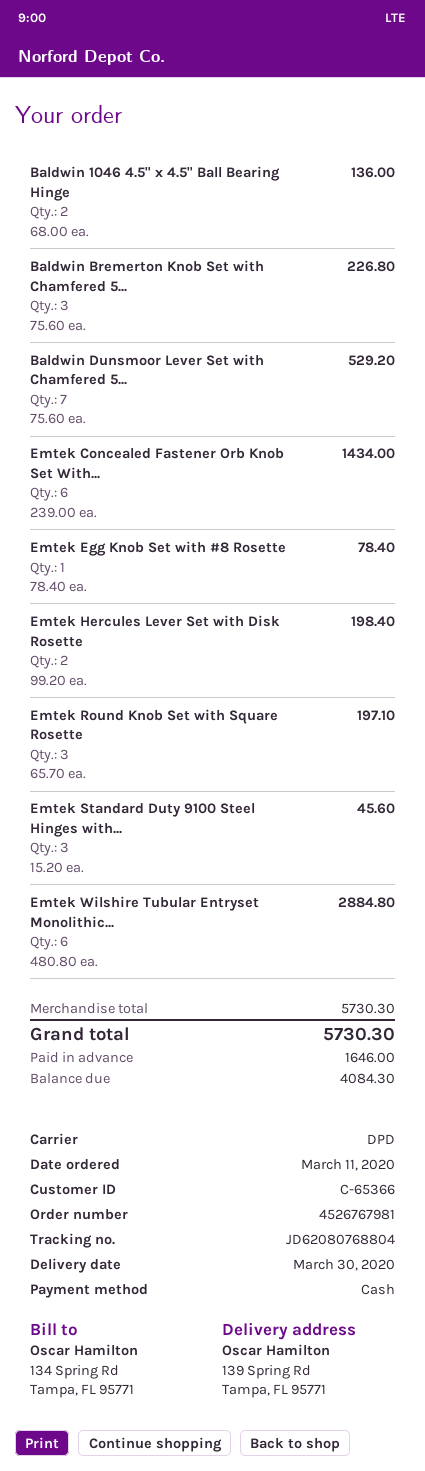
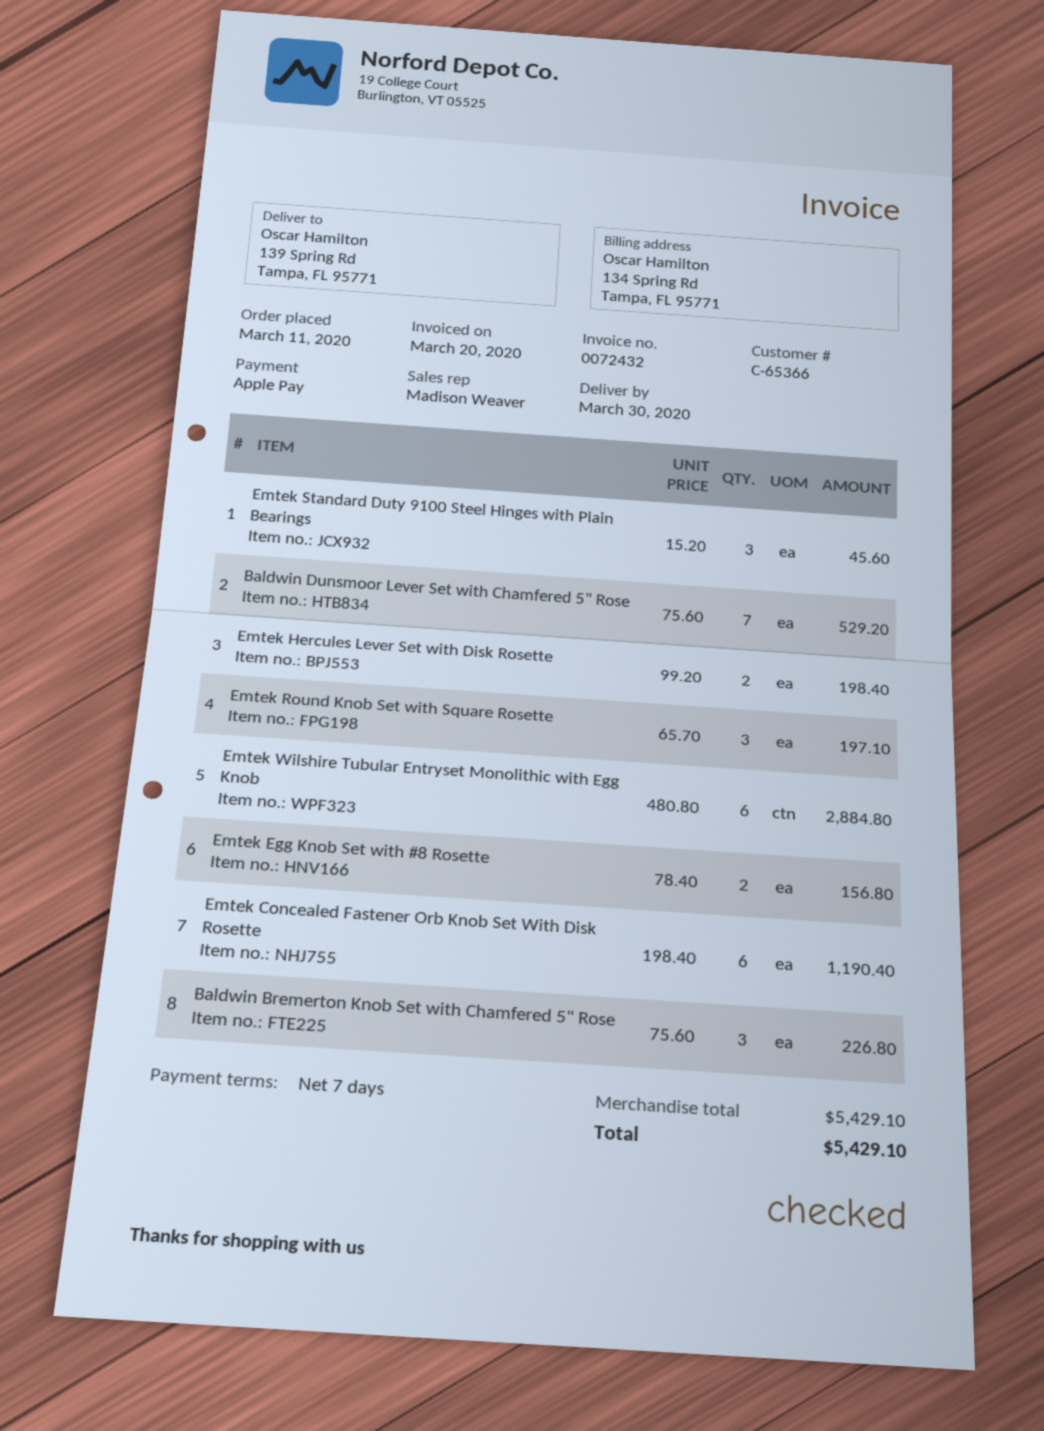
payment method: cash -> Apple Pay
Baldwin 1046 4.5" x 4.5" Ball Bearing Hinge: 2 x 68.00 = 136.00 -> none
Emtek Concealed Fastener Orb Knob Set With...: 6 x 239.00 = 1434.00 -> 6 x 198.40 = 1190.40
Emtek Egg Knob Set with #8 Rosette: 1 x 78.40 = 78.40 -> 2 x 78.40 = 156.80
subtotal: 5730.30 -> 5429.10
total: 5730.30 -> 5429.10

